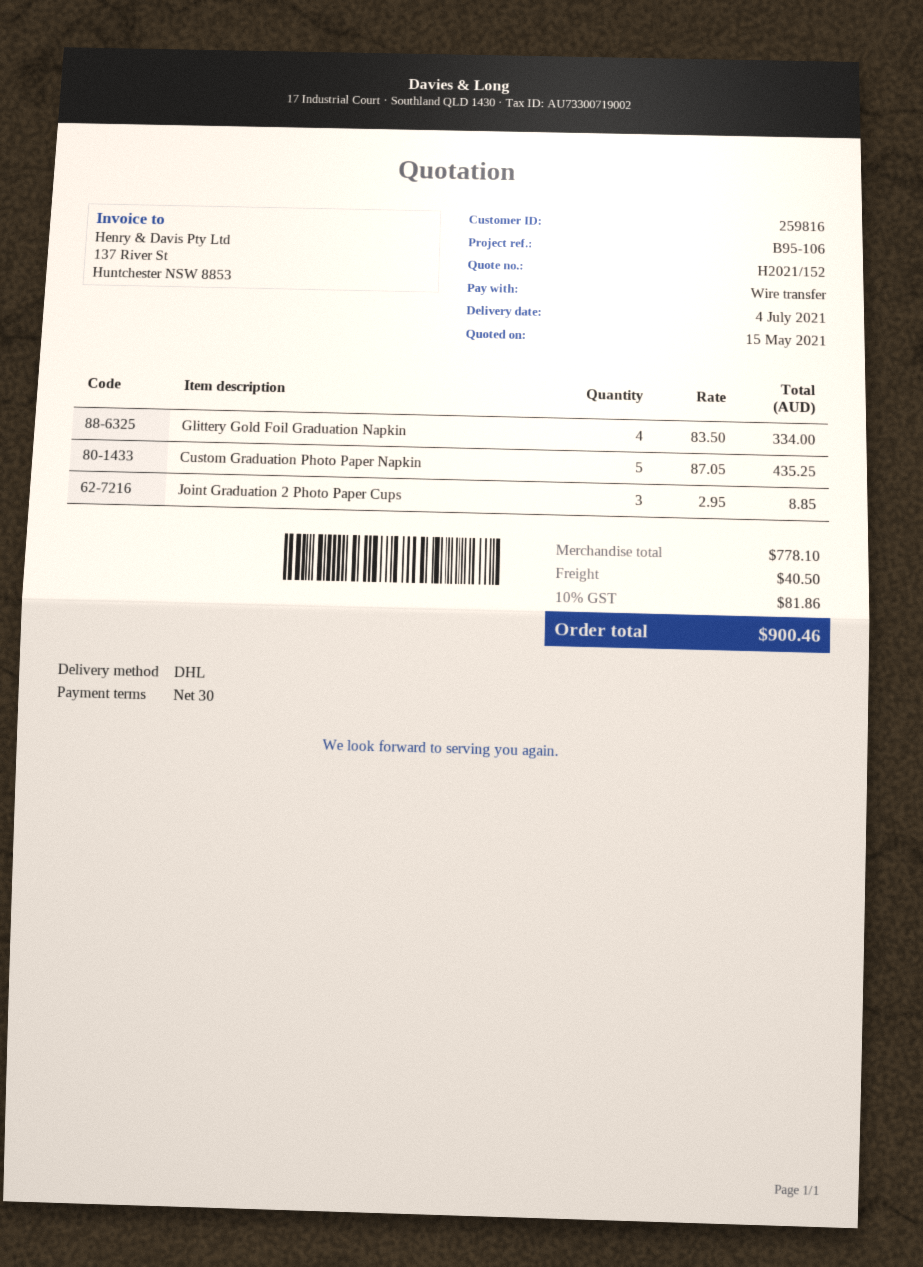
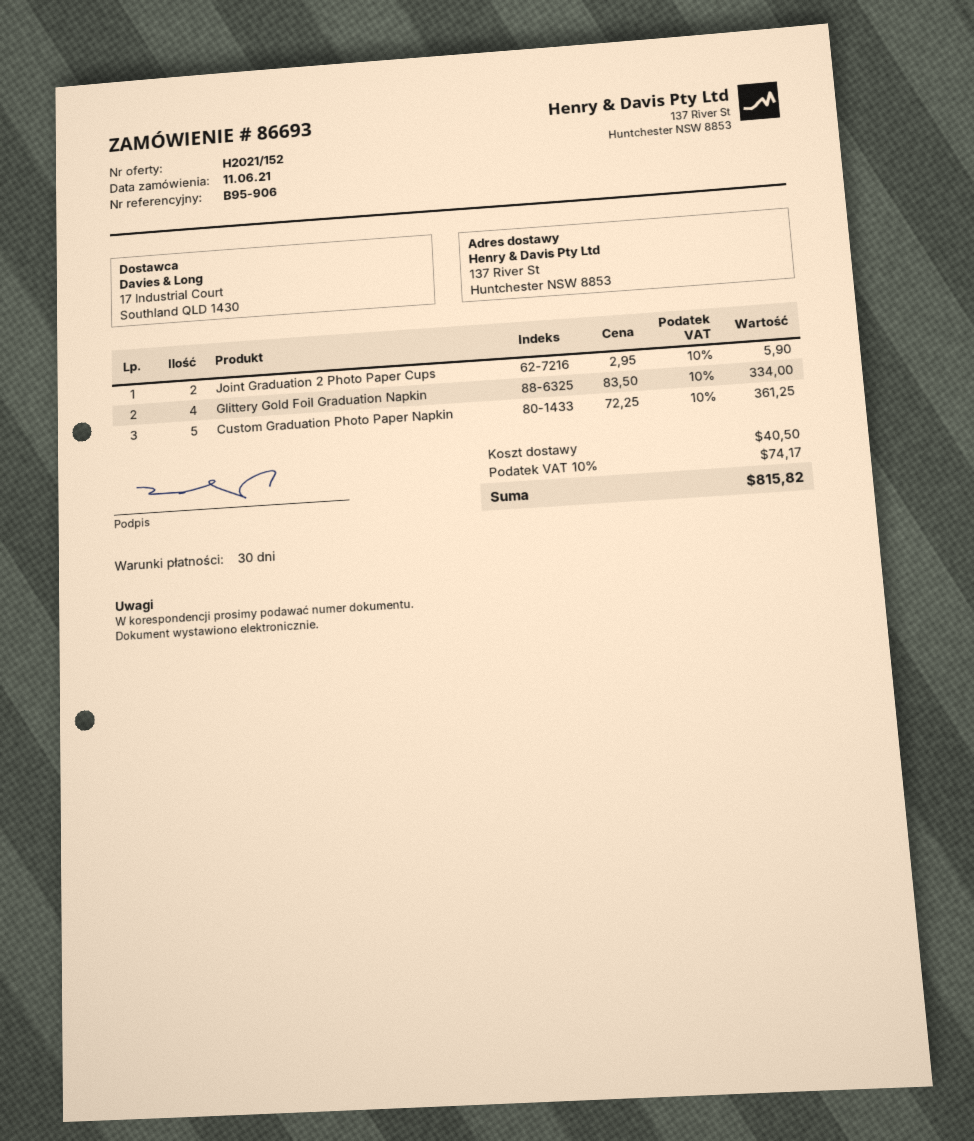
reference: B95-106 -> B95-906
Custom Graduation Photo Paper Napkin: 5 x 87.05 = 435.25 -> 5 x 72.25 = 361.25
Joint Graduation 2 Photo Paper Cups: 3 x 2.95 = 8.85 -> 2 x 2.95 = 5.90
tax: 10% = 81.86 -> 10% = 74.17
total: 900.46 -> 815.82

